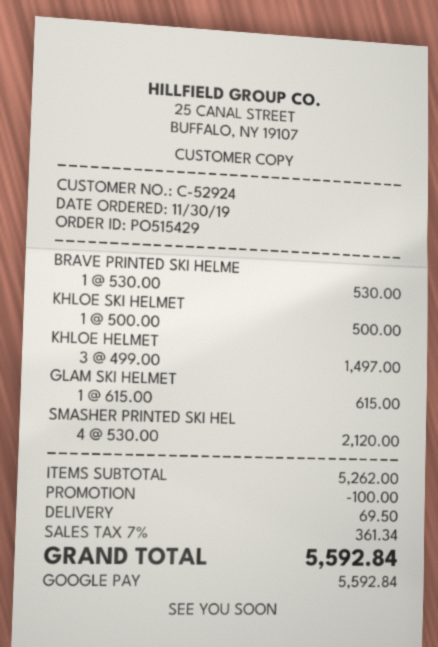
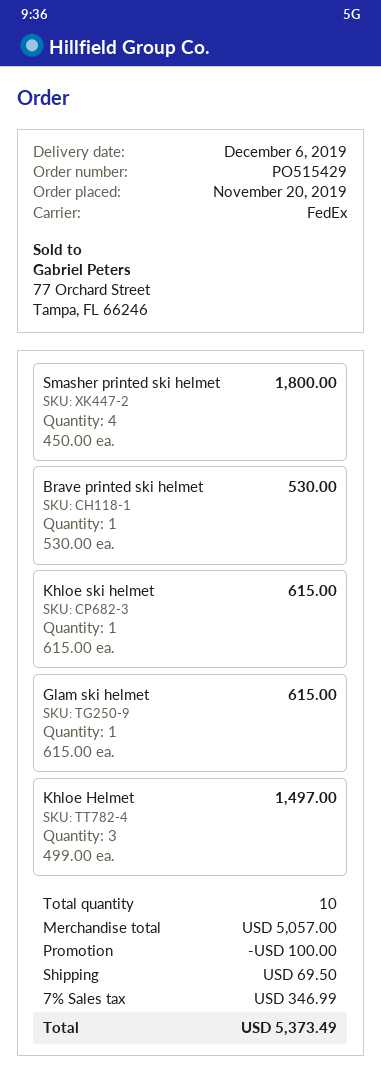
order date: 2019-11-30 -> 2019-11-20
KHLOE SKI HELMET: 1 x 500.00 = 500.00 -> 1 x 615.00 = 615.00
SMASHER PRINTED SKI HEL: 4 x 530.00 = 2120.00 -> 4 x 450.00 = 1800.00
subtotal: 5262.00 -> 5057.00
tax: 7% = 361.34 -> 7% = 346.99
total: 5592.84 -> 5373.49

